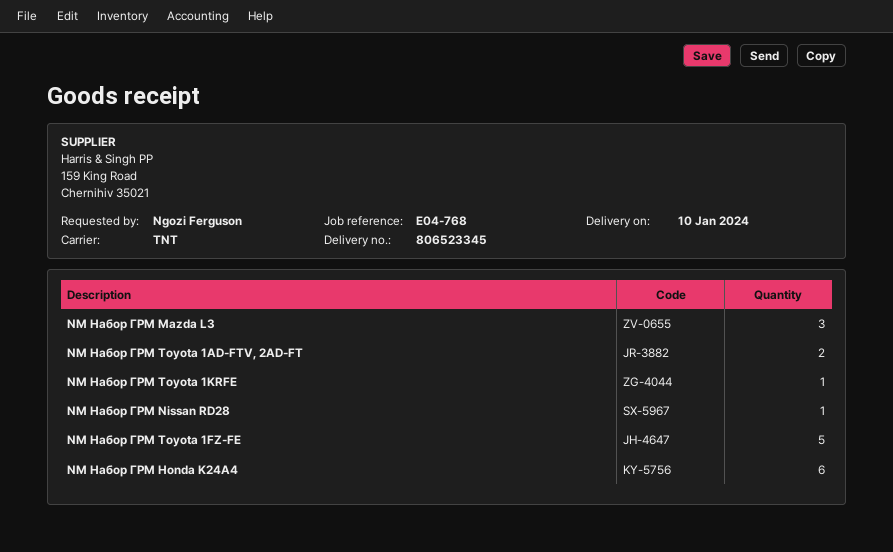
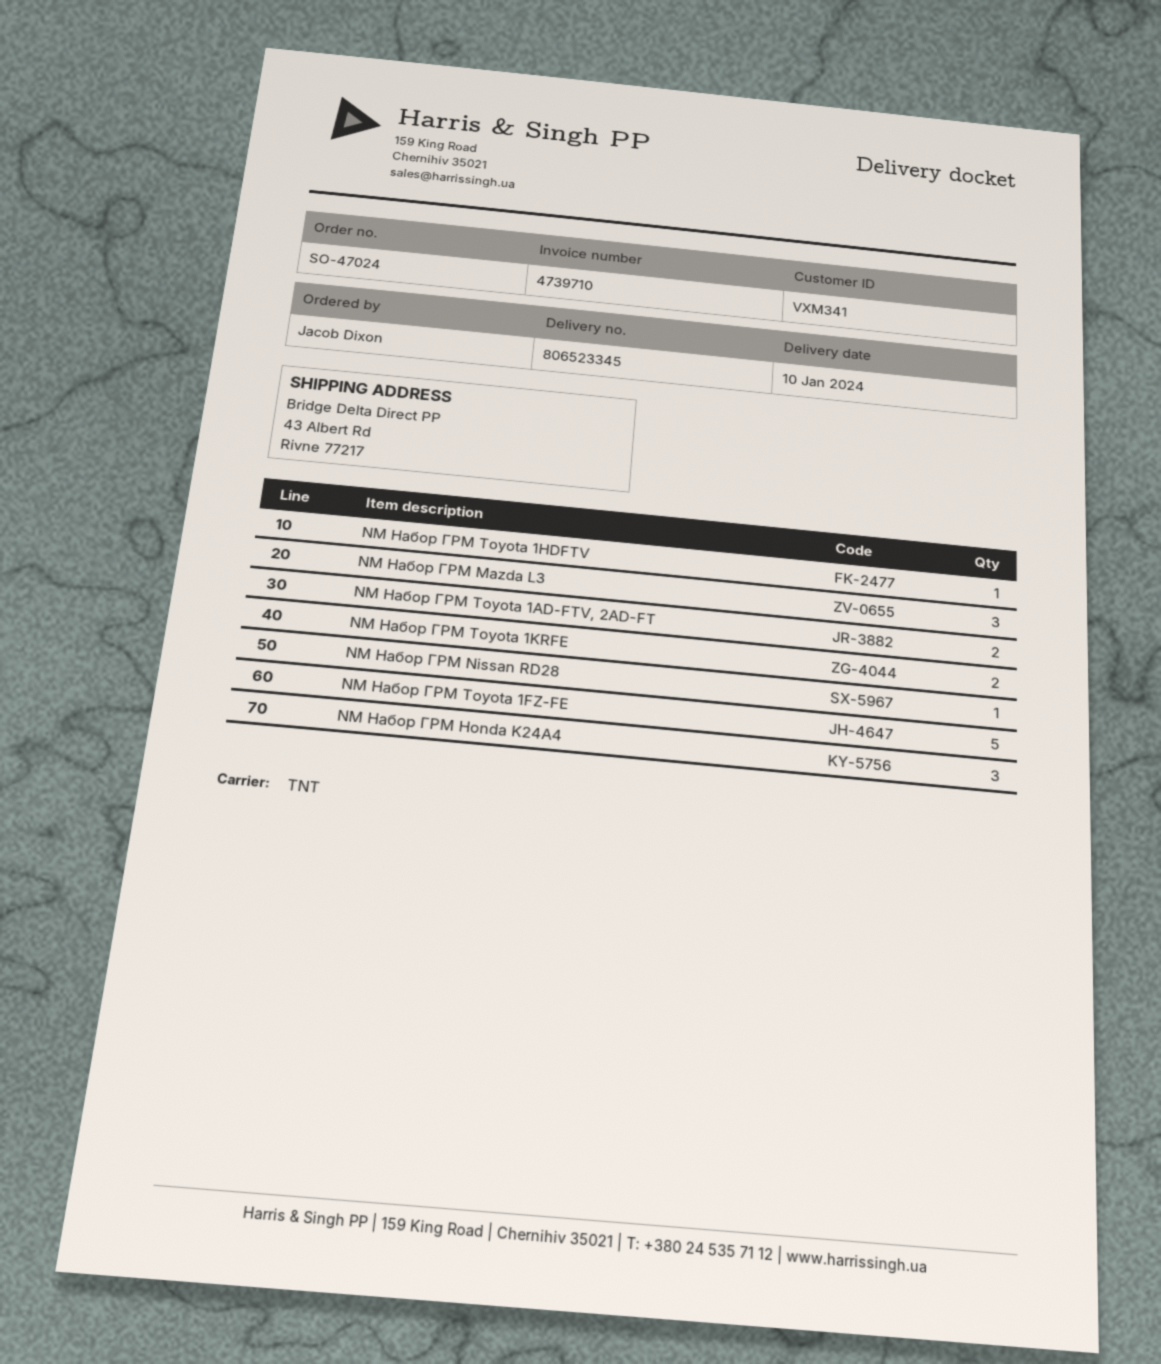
ordered by: Ngozi Ferguson -> Jacob Dixon
NM Набор ГРМ Toyota 1KRFE: 1 -> 2
NM Набор ГРМ Honda K24A4: 6 -> 3
NM Набор ГРМ Toyota 1HDFTV: none -> 1

